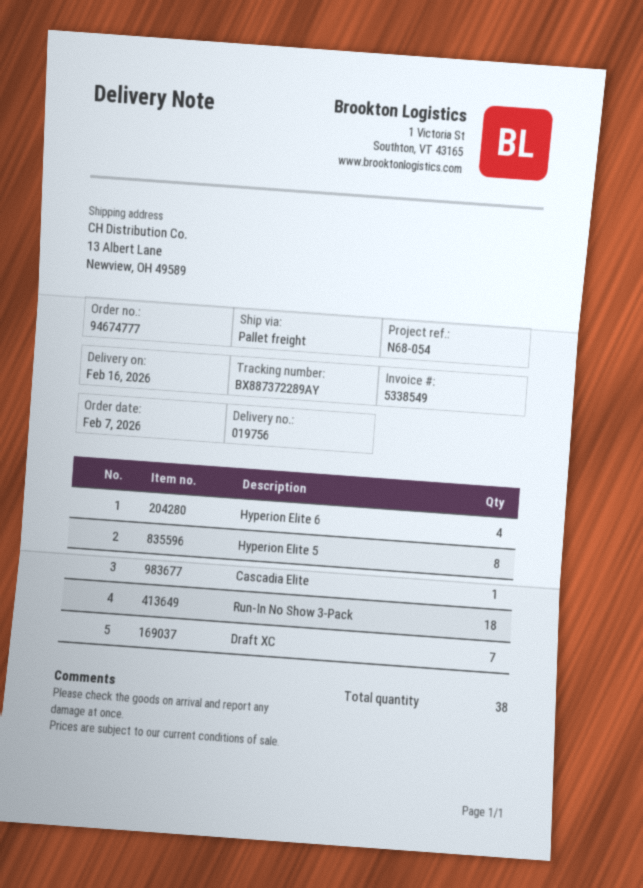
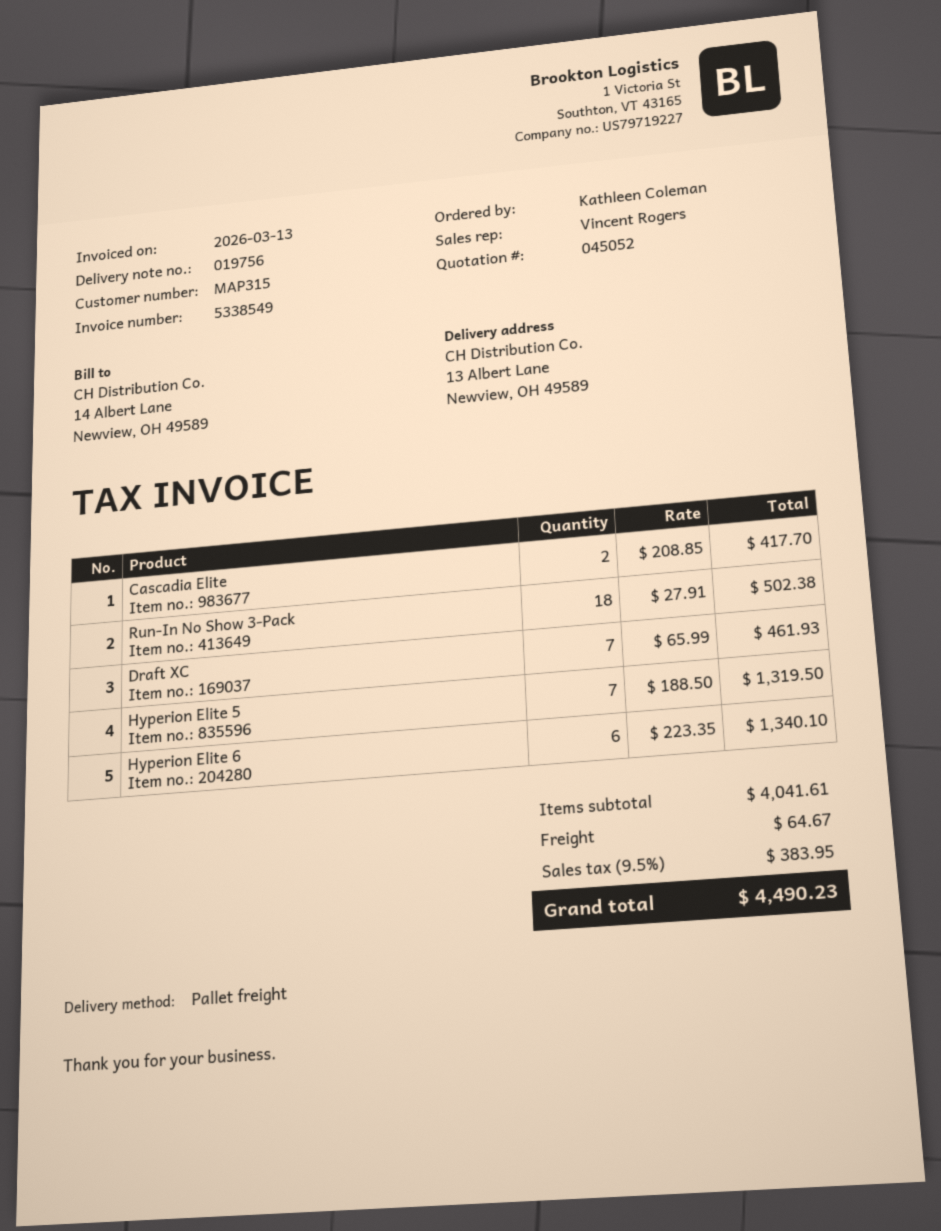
Hyperion Elite 6: 4 -> 6
Hyperion Elite 5: 8 -> 7
Cascadia Elite: 1 -> 2

